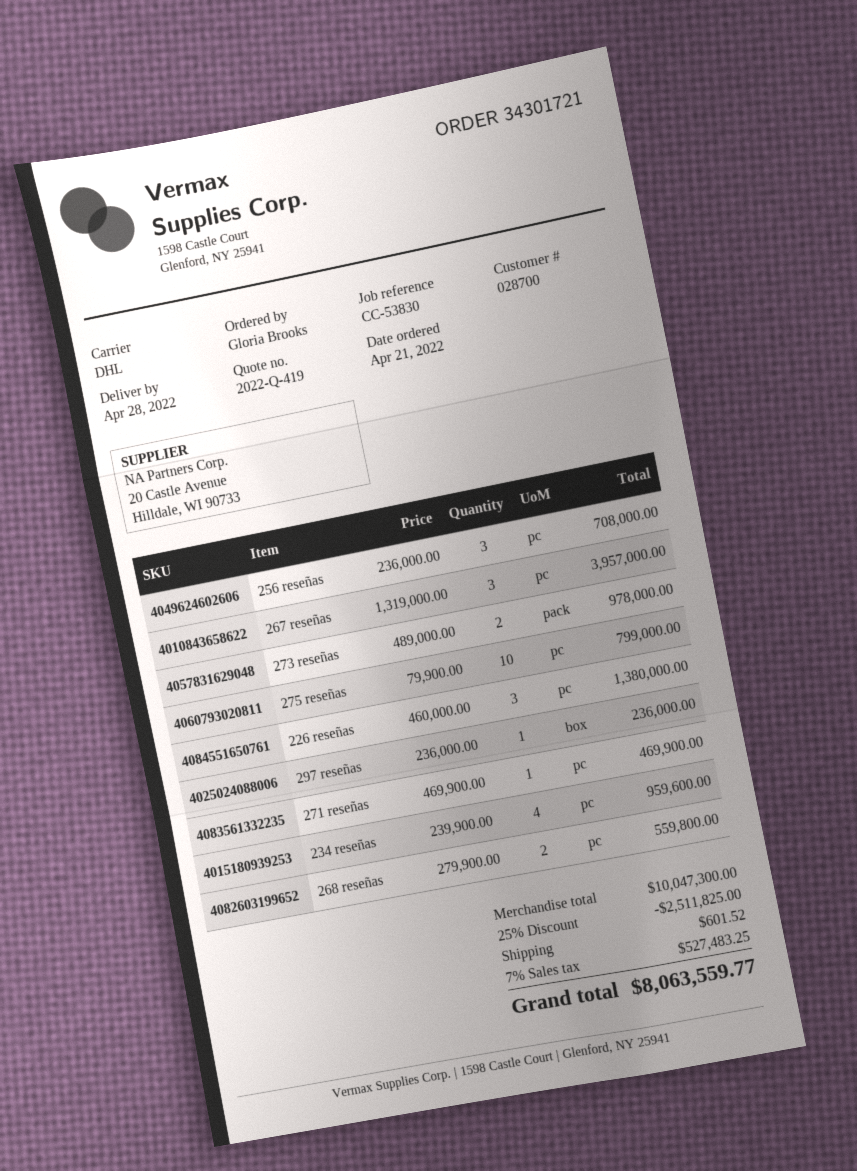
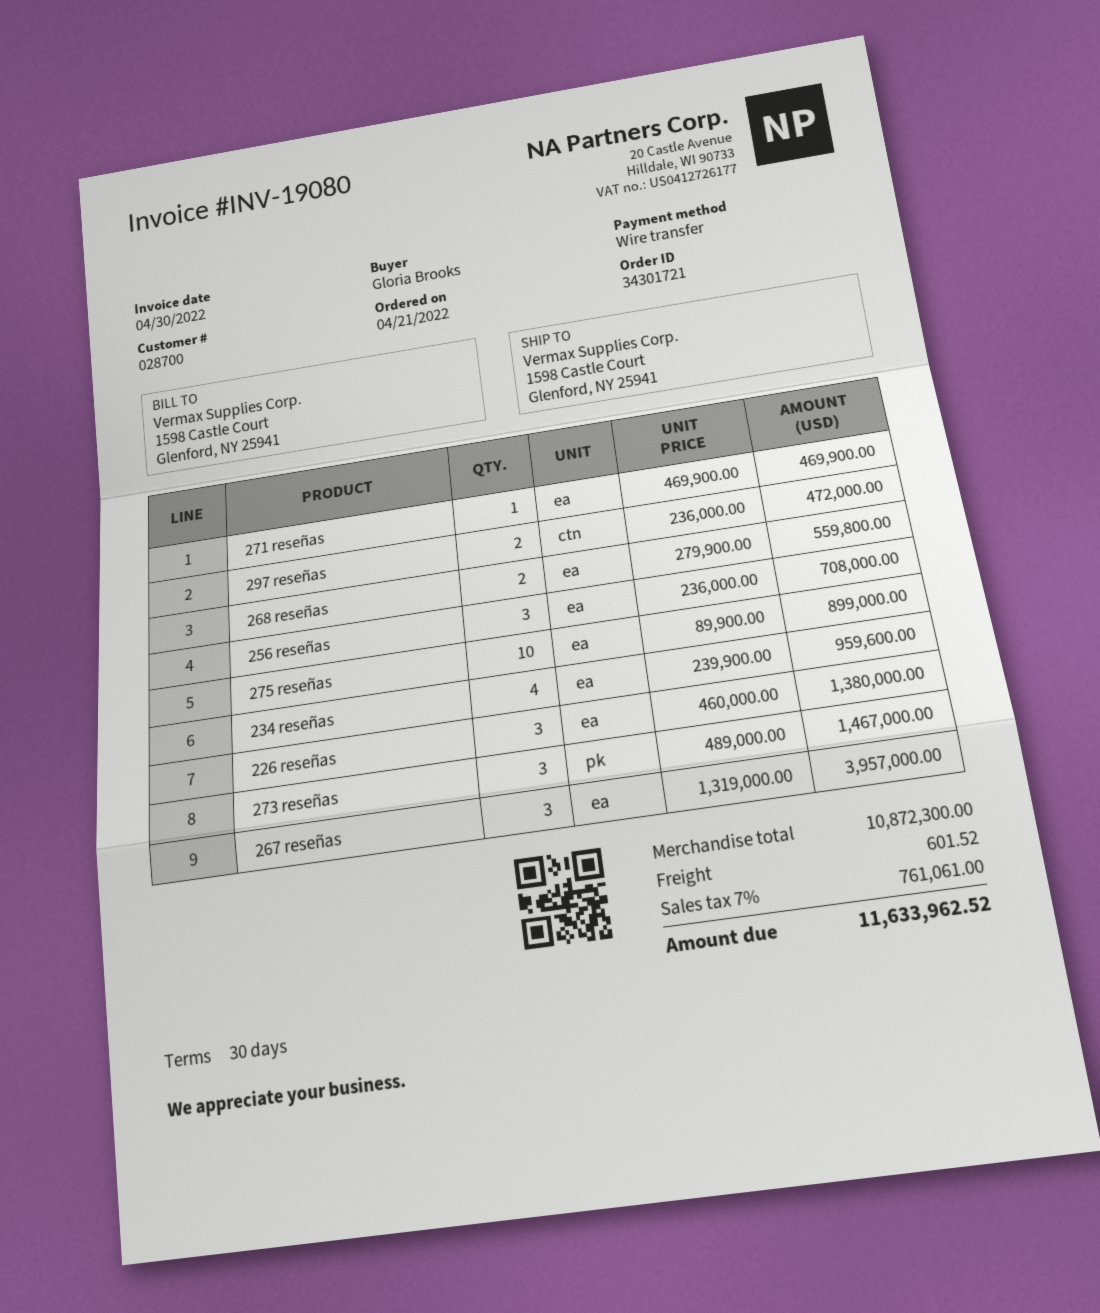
273 reseñas: 2 x 489000.00 = 978000.00 -> 3 x 489000.00 = 1467000.00
275 reseñas: 10 x 79900.00 = 799000.00 -> 10 x 89900.00 = 899000.00
297 reseñas: 1 x 236000.00 = 236000.00 -> 2 x 236000.00 = 472000.00
subtotal: 10047300.00 -> 10872300.00
discount: 25% = 2511825.00 -> none
tax: 7% = 527483.25 -> 7% = 761061.00
total: 8063559.77 -> 11633962.52

